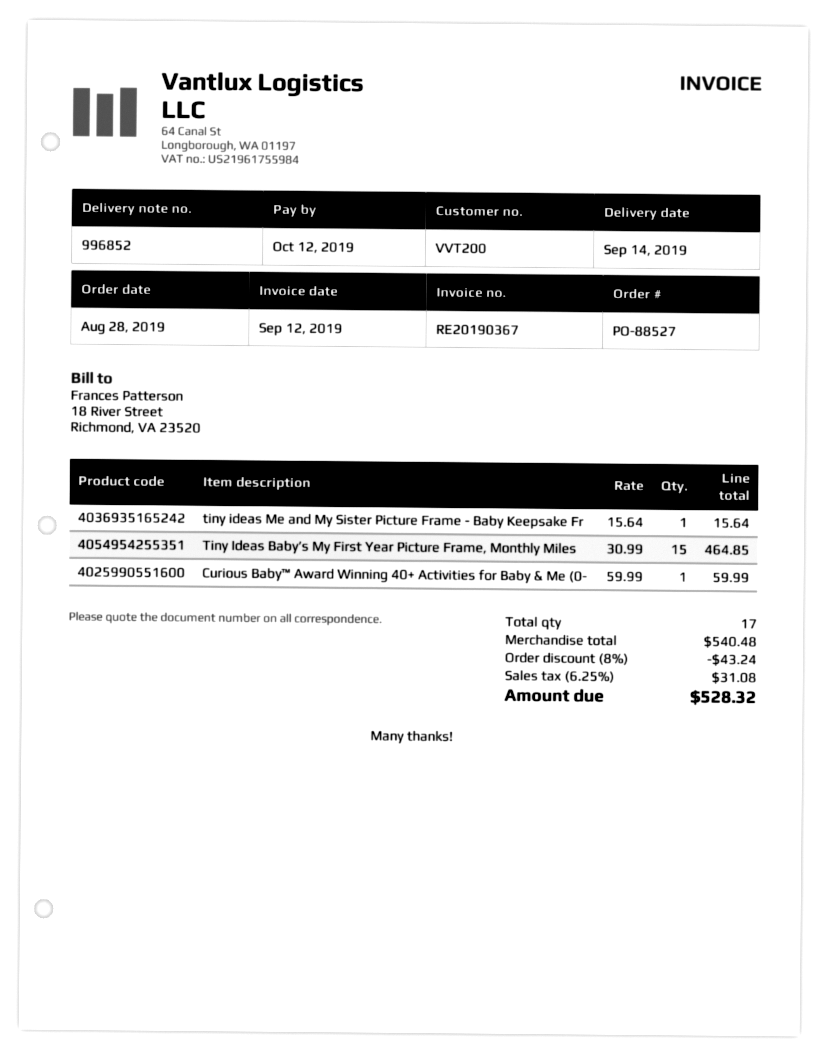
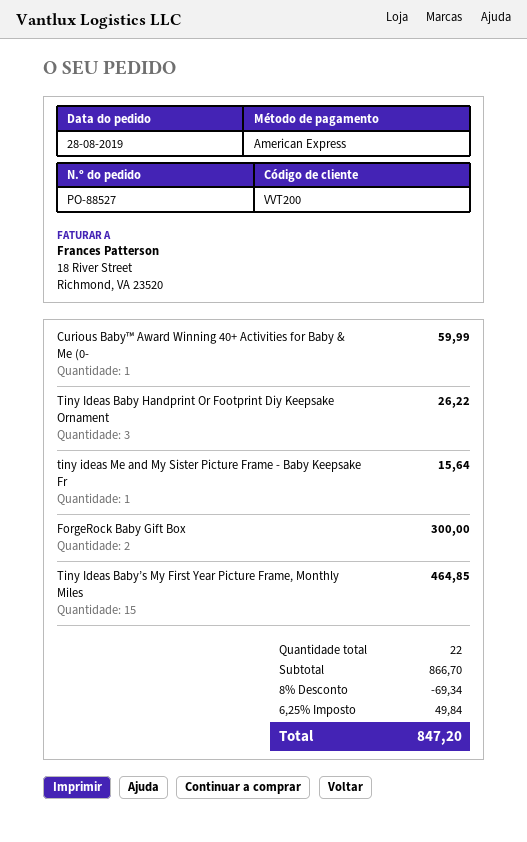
Tiny Ideas Baby Handprint Or Footprint Diy Keepsake Ornament: none -> 3 for 26.22
ForgeRock Baby Gift Box: none -> 2 for 300.00
total quantity: 17 -> 22
subtotal: 540.48 -> 866.70
discount: 8% = 43.24 -> 8% = 69.34
tax: 6.25% = 31.08 -> 6.25% = 49.84
total: 528.32 -> 847.20

